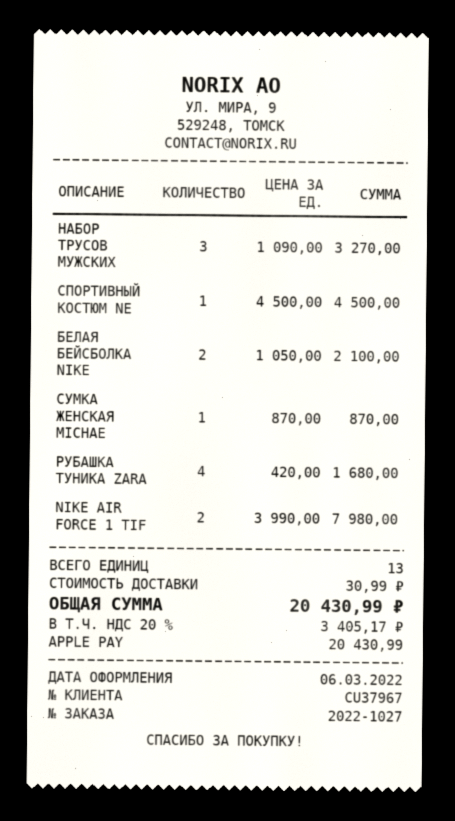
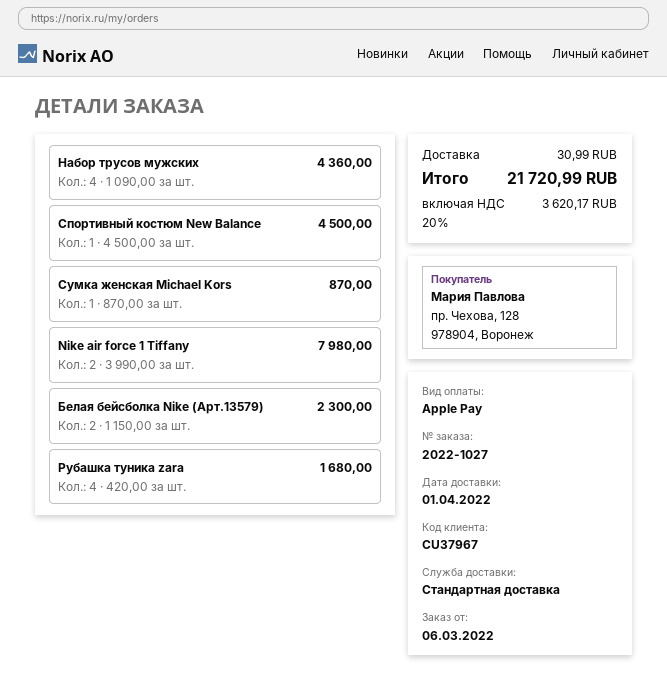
НАБОР ТРУСОВ МУЖСКИХ: 3 x 1090.00 = 3270.00 -> 4 x 1090.00 = 4360.00
БЕЛАЯ БЕЙСБОЛКА NIKE: 2 x 1050.00 = 2100.00 -> 2 x 1150.00 = 2300.00
tax: 20% = 3405.17 -> 20% = 3620.17
total: 20430.99 -> 21720.99

